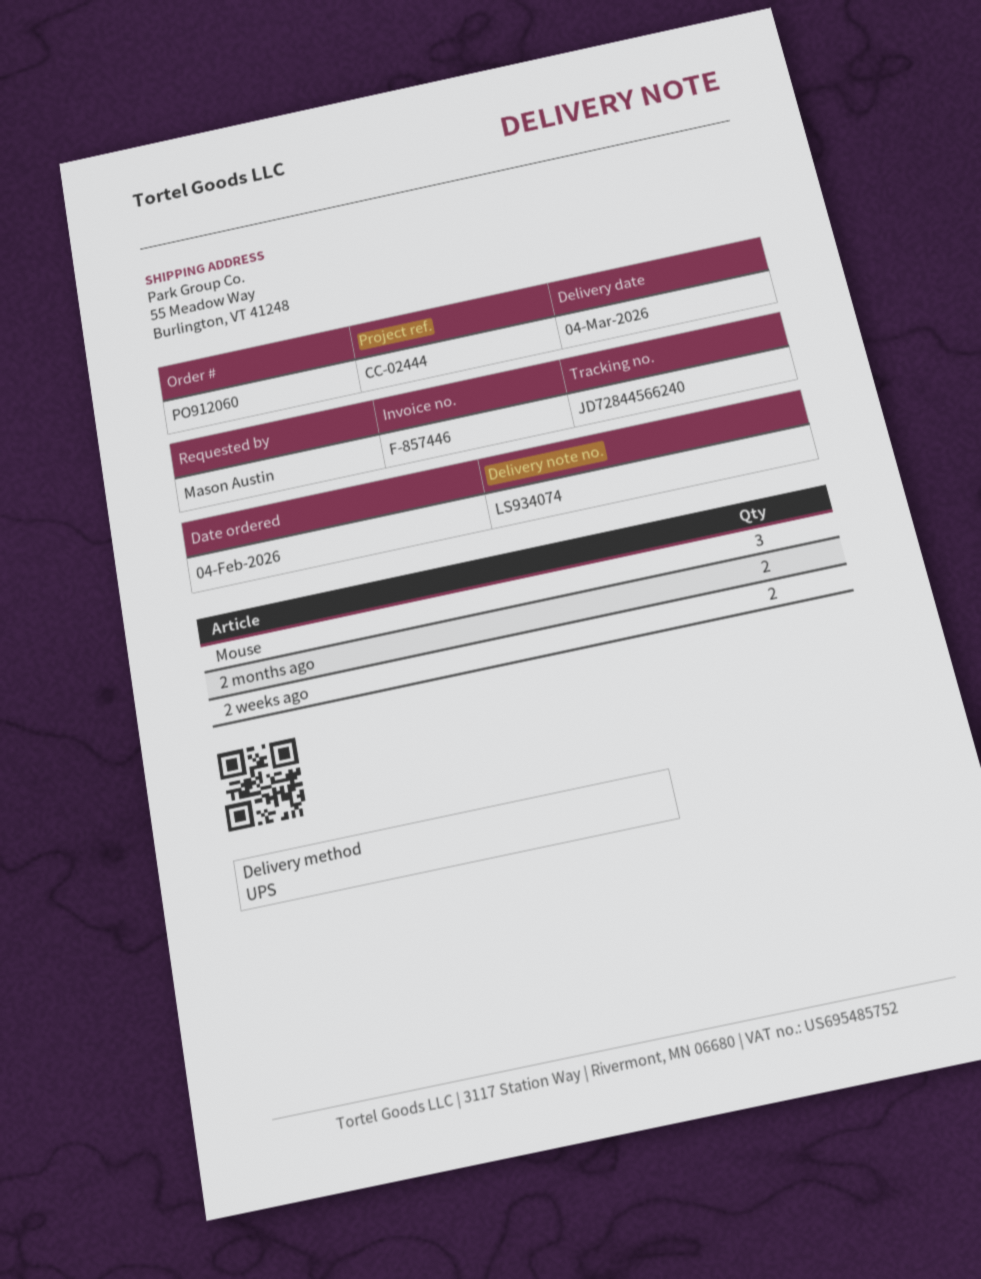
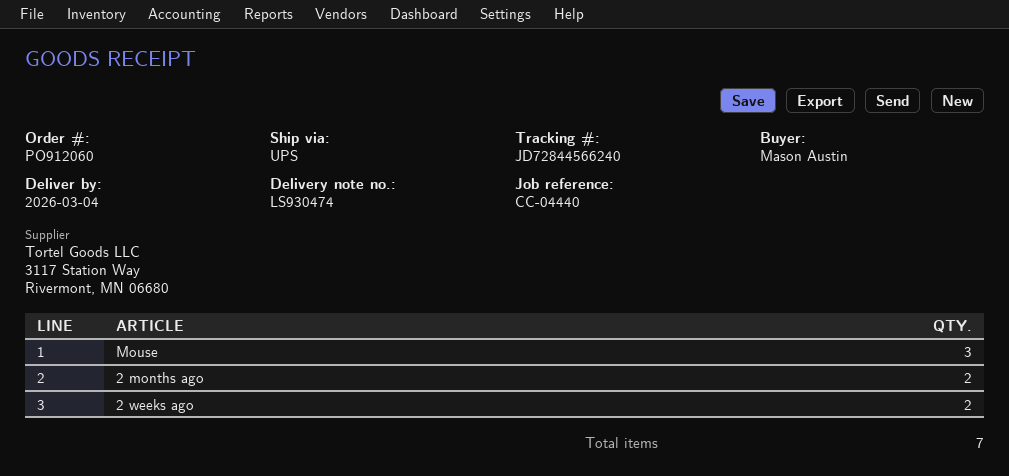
delivery note number: LS934074 -> LS930474
reference: CC-02444 -> CC-04440

